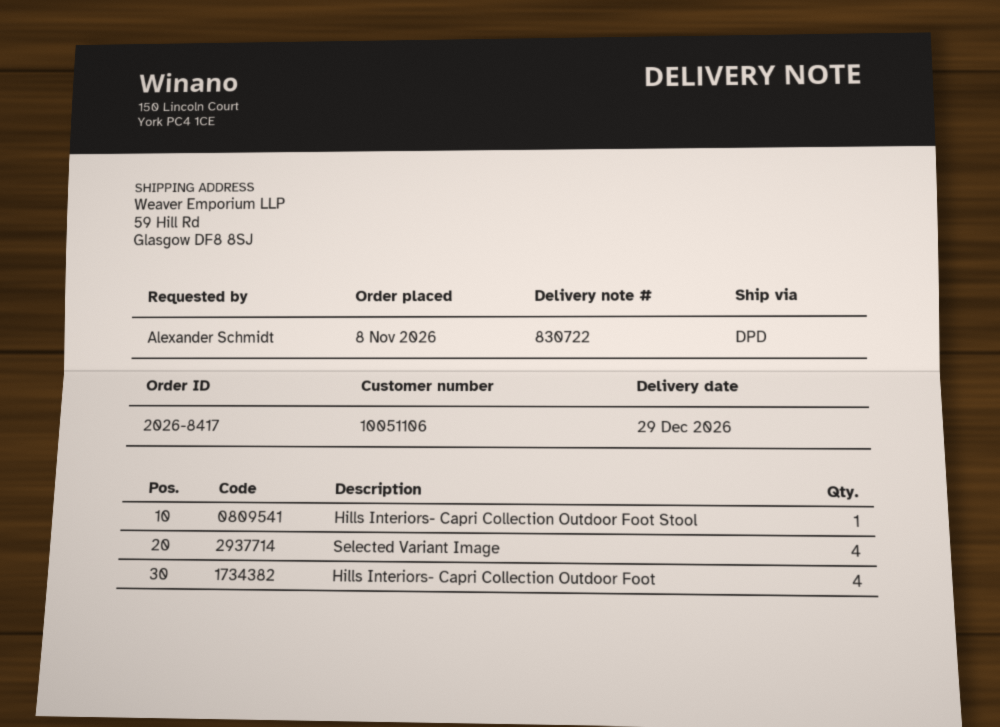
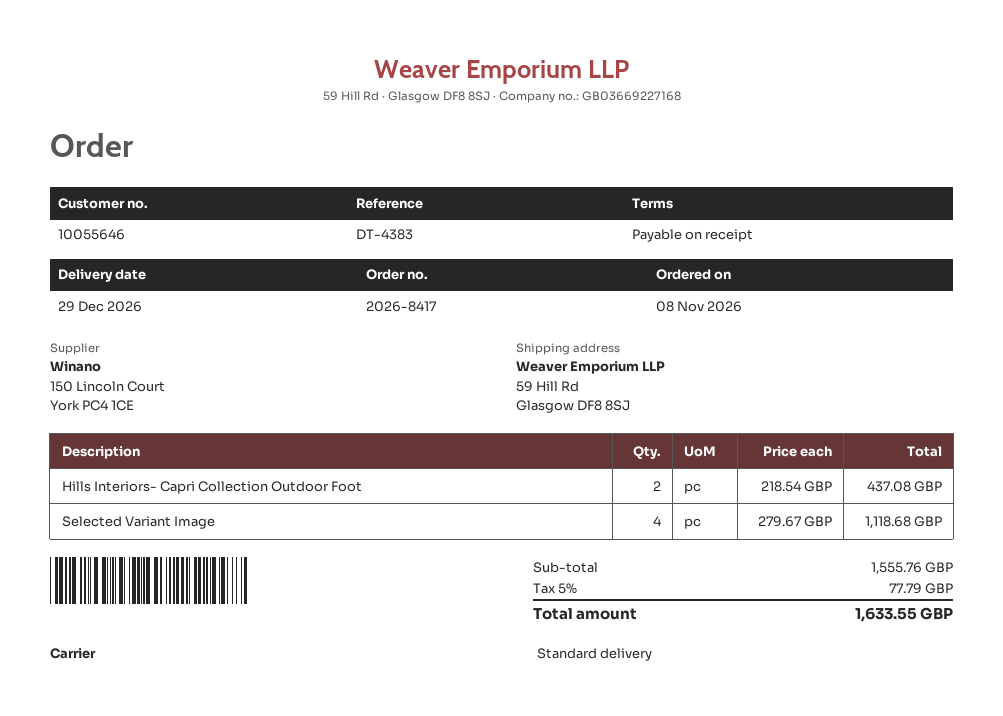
customer number: 10051106 -> 10055646
shipping method: DPD -> standard
Hills Interiors- Capri Collection Outdoor Foot Stool: 1 -> none
Hills Interiors- Capri Collection Outdoor Foot: 4 -> 2

